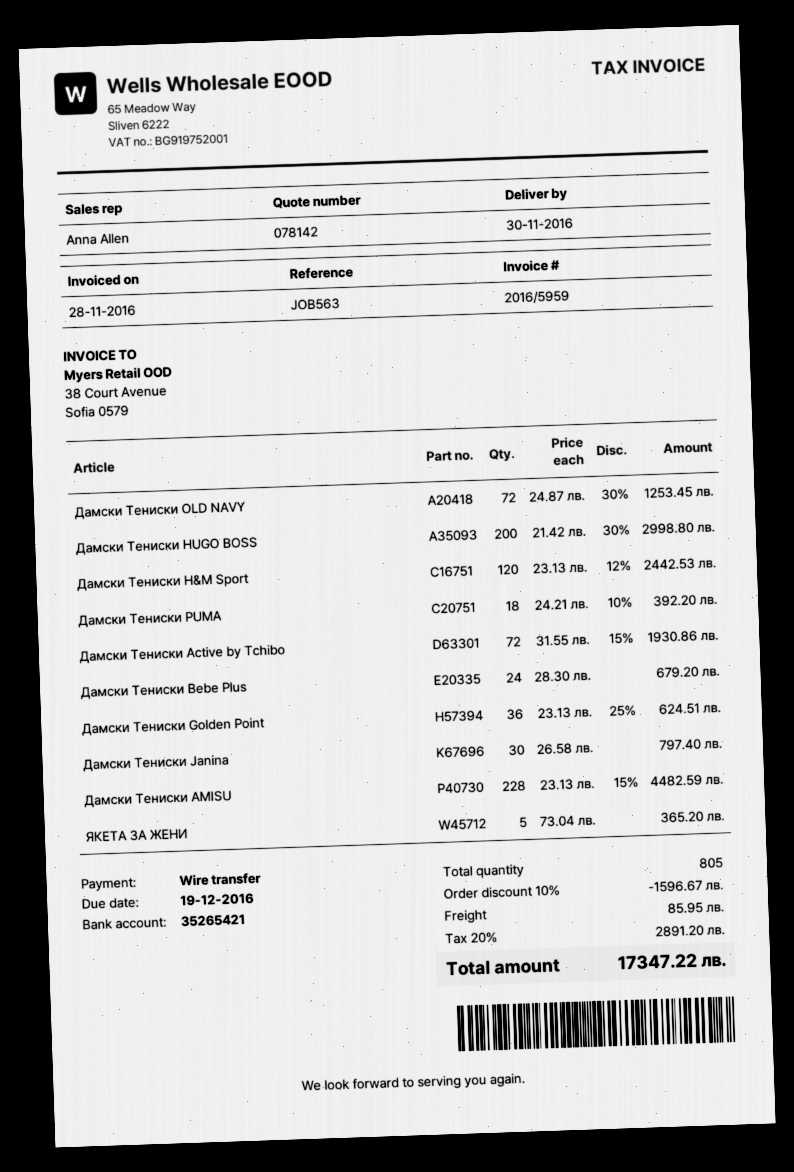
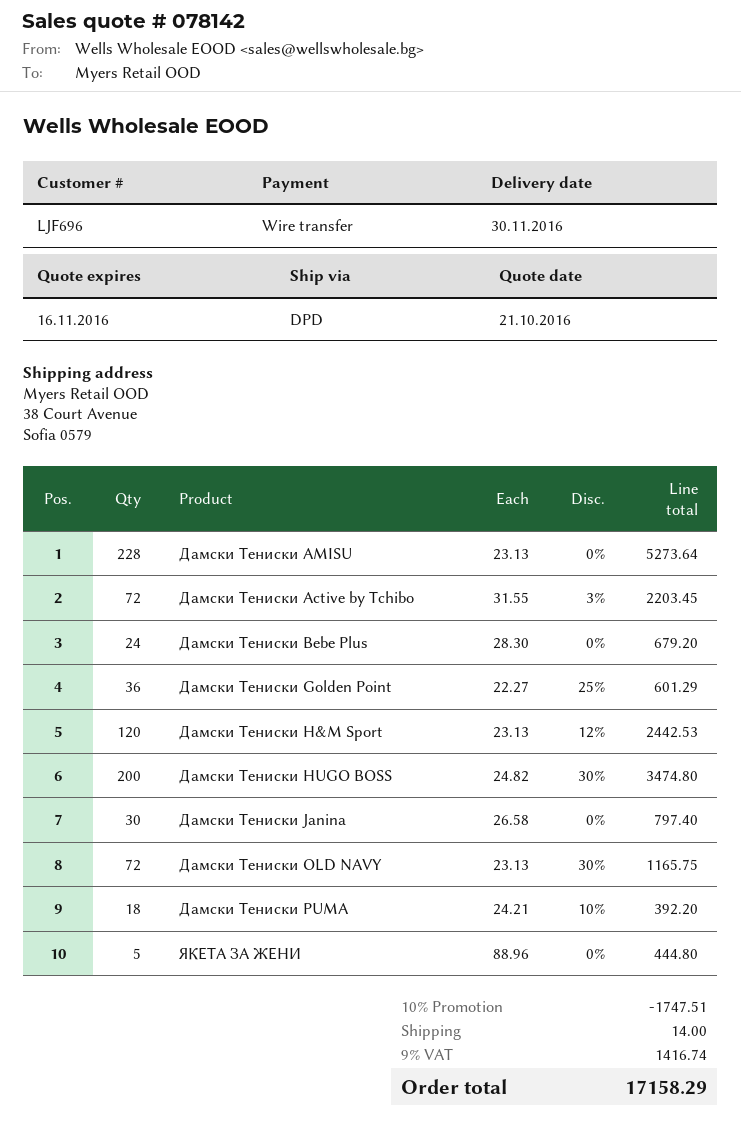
Дамски Тениски OLD NAVY: 72 x 24.87 - 30% = 1253.45 -> 72 x 23.13 - 30% = 1165.75
Дамски Тениски HUGO BOSS: 200 x 21.42 - 30% = 2998.80 -> 200 x 24.82 - 30% = 3474.80
Дамски Тениски Active by Tchibo: 72 x 31.55 - 15% = 1930.86 -> 72 x 31.55 - 3% = 2203.45
Дамски Тениски Golden Point: 36 x 23.13 - 25% = 624.51 -> 36 x 22.27 - 25% = 601.29
Дамски Тениски AMISU: 228 x 23.13 - 15% = 4482.59 -> 228 x 23.13 = 5273.64
ЯКЕТА ЗА ЖЕНИ: 5 x 73.04 = 365.20 -> 5 x 88.96 = 444.80
discount: 10% = 1596.67 -> 10% = 1747.51
shipping: 85.95 -> 14.00
tax: 20% = 2891.20 -> 9% = 1416.74
total: 17347.22 -> 17158.29

